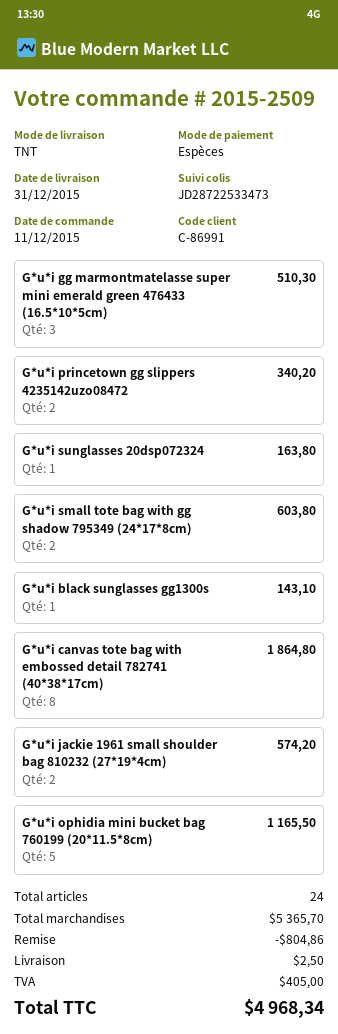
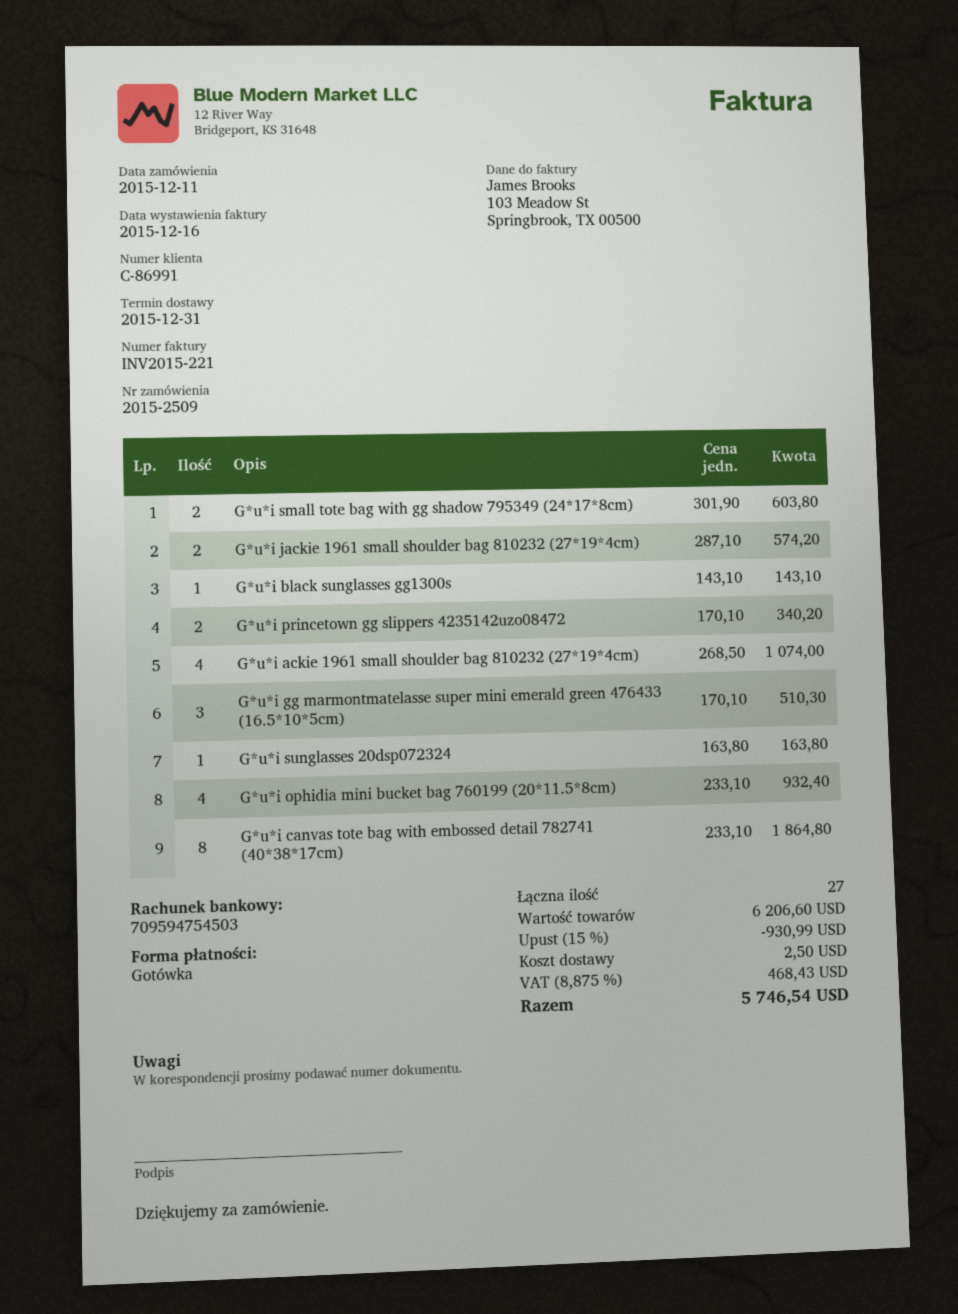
G*u*i ophidia mini bucket bag 760199 (20*11.5*8cm): 5 for 1165.50 -> 4 for 932.40
G*u*i ackie 1961 small shoulder bag 810232 (27*19*4cm): none -> 4 for 1074.00
total quantity: 24 -> 27
subtotal: 5365.70 -> 6206.60
discount: 804.86 -> 930.99
tax: 405.00 -> 468.43
total: 4968.34 -> 5746.54

